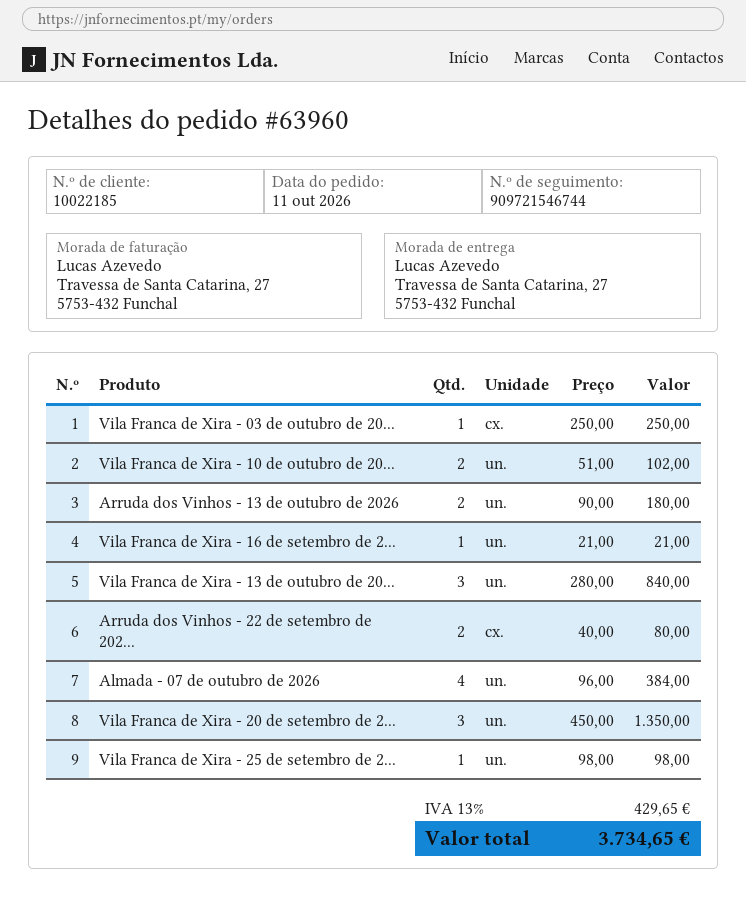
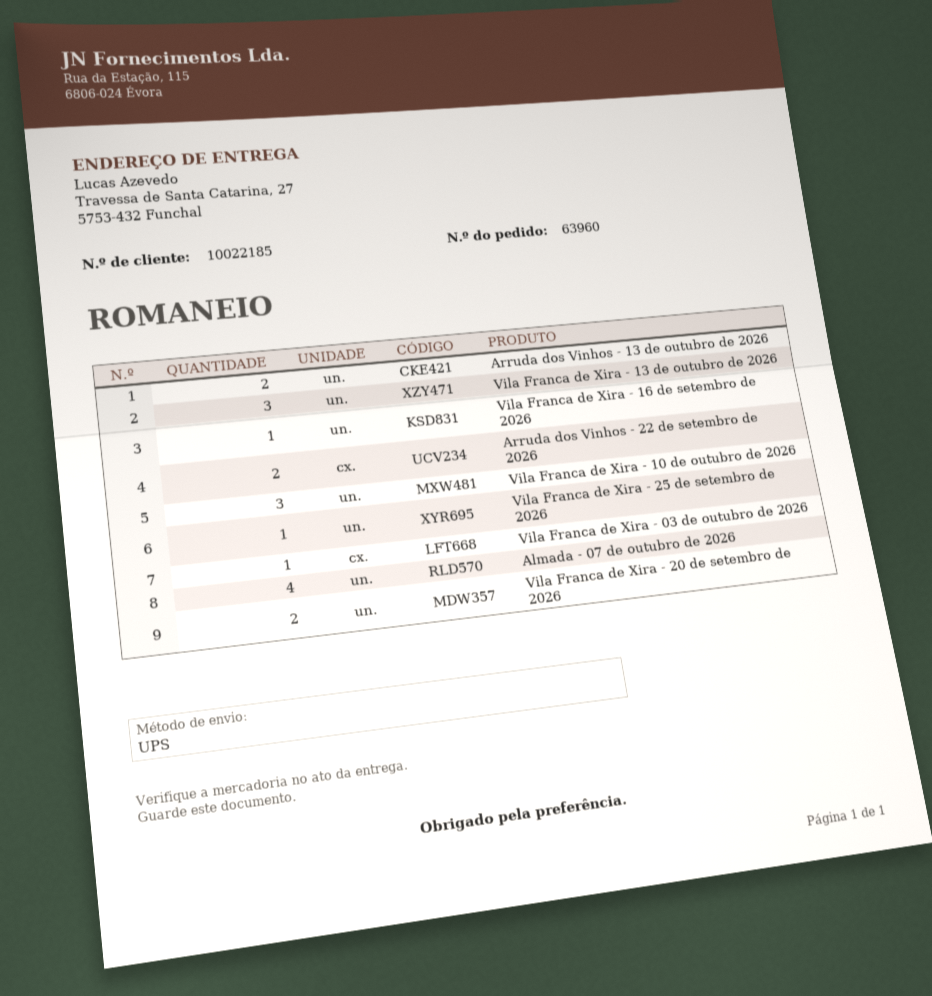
Vila Franca de Xira - 10 de outubro de 20...: 2 -> 3
Vila Franca de Xira - 20 de setembro de 2...: 3 -> 2

